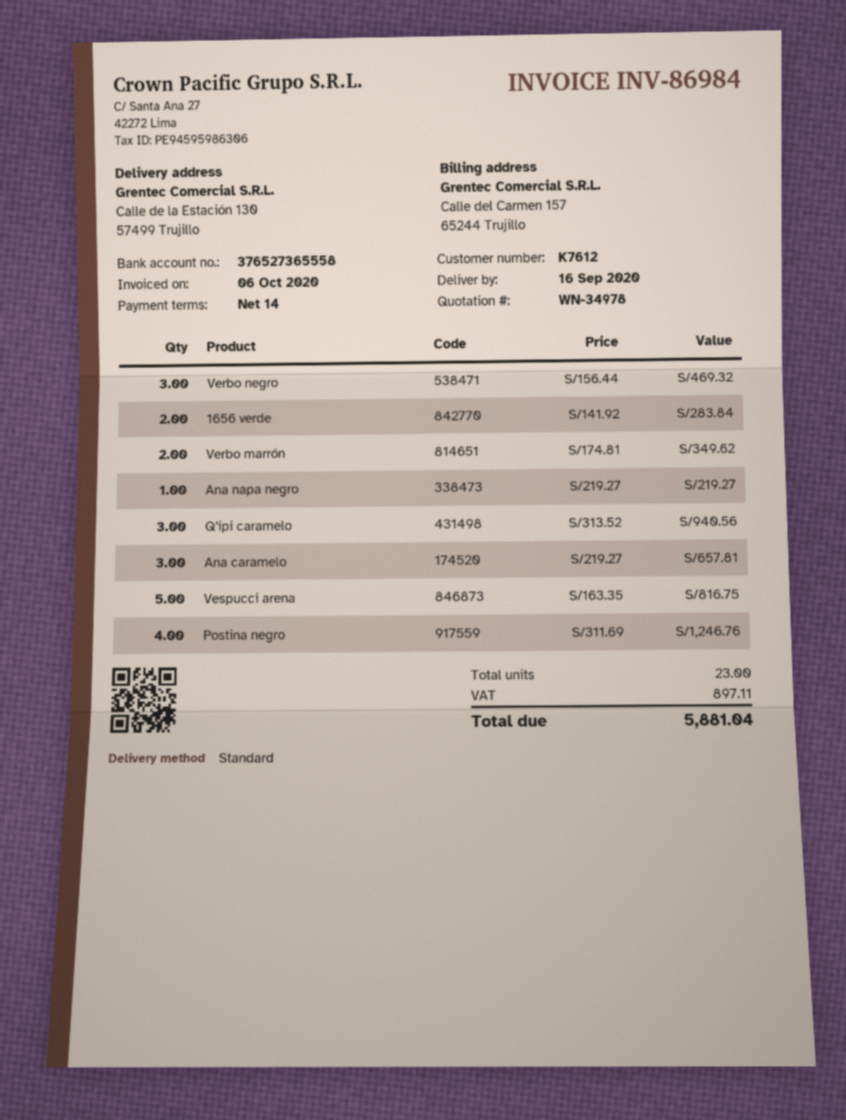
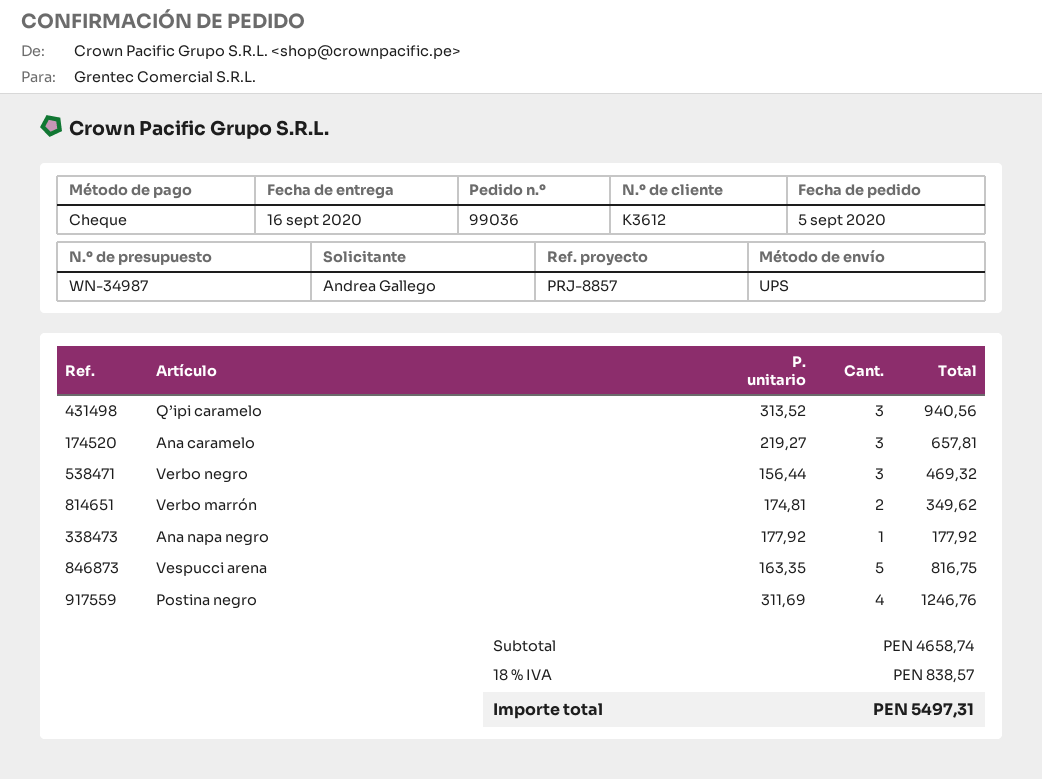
quote number: WN-34978 -> WN-34987
customer number: K7612 -> K3612
shipping method: standard -> UPS
1656 verde: 2 x 141.92 = 283.84 -> none
Ana napa negro: 1 x 219.27 = 219.27 -> 1 x 177.92 = 177.92
tax: 897.11 -> 838.57
total: 5881.04 -> 5497.31

